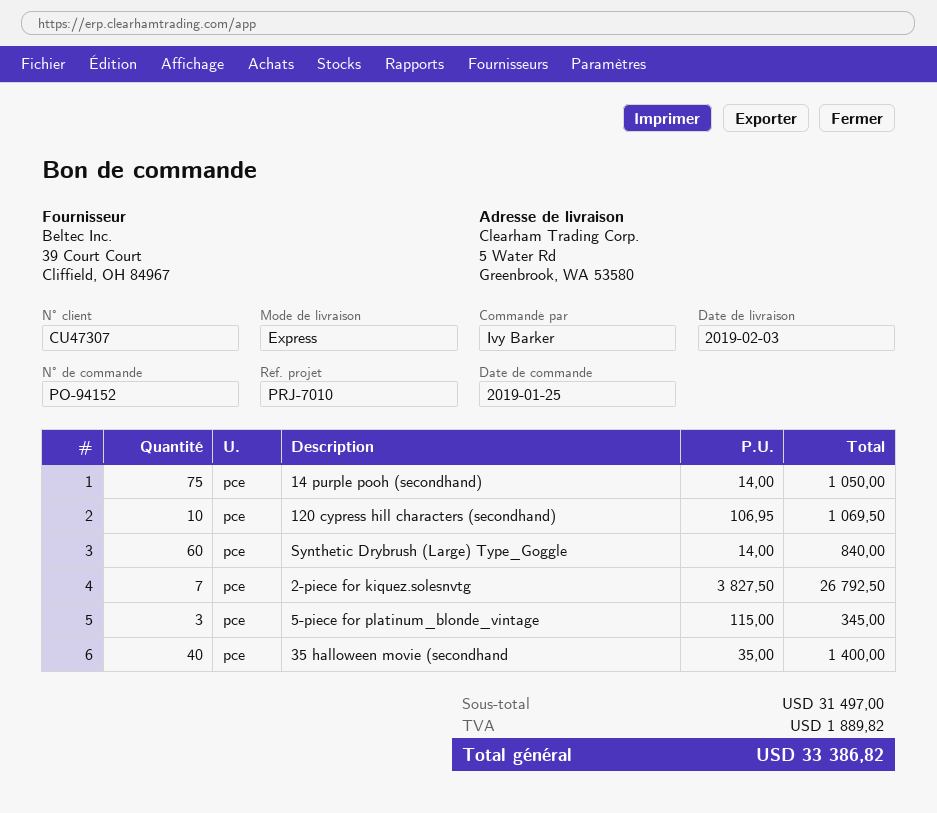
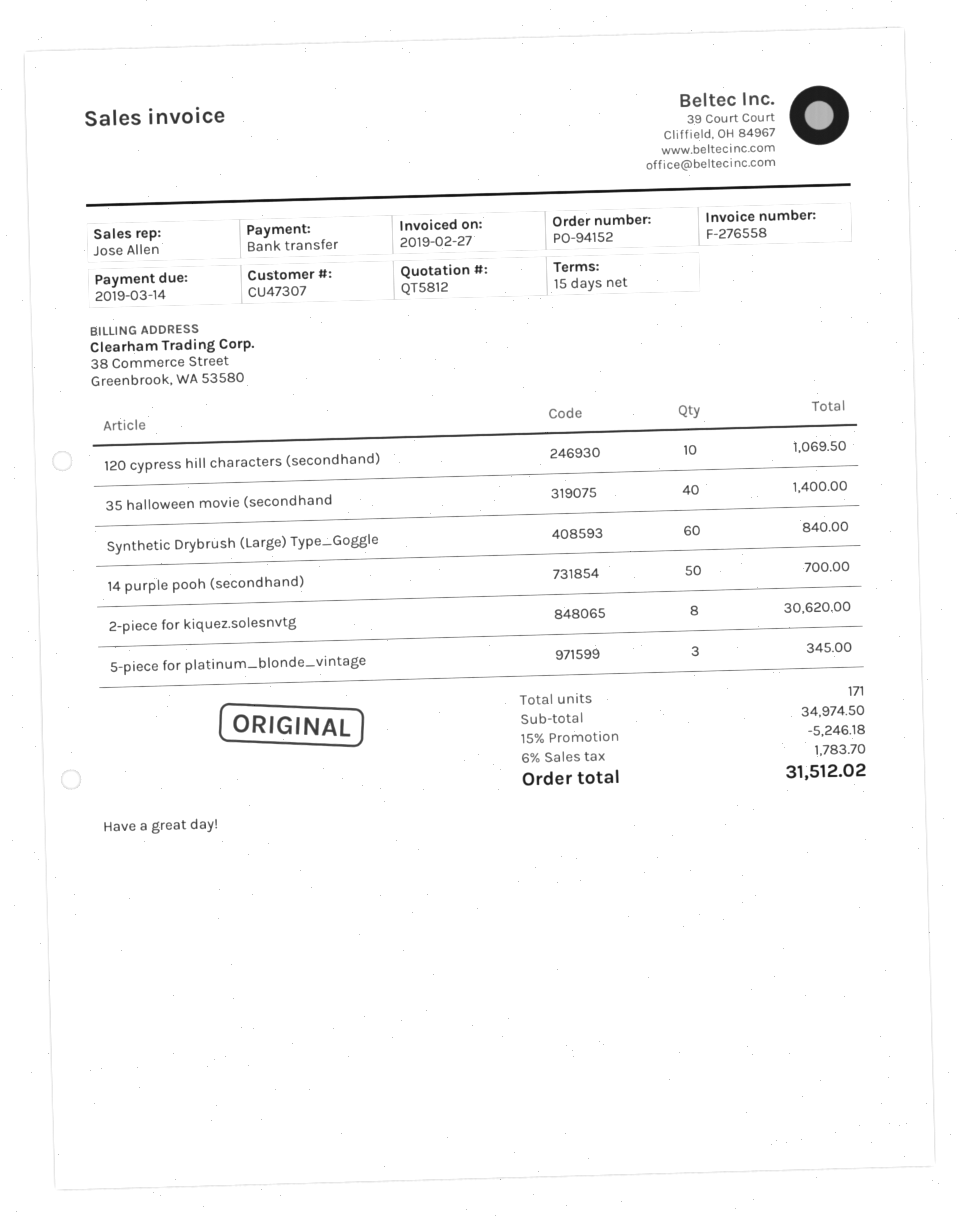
14 purple pooh (secondhand): 75 for 1050.00 -> 50 for 700.00
2-piece for kiquez.solesnvtg: 7 for 26792.50 -> 8 for 30620.00
subtotal: 31497.00 -> 34974.50
discount: none -> 15% = 5246.18
tax: 1889.82 -> 1783.70
total: 33386.82 -> 31512.02

